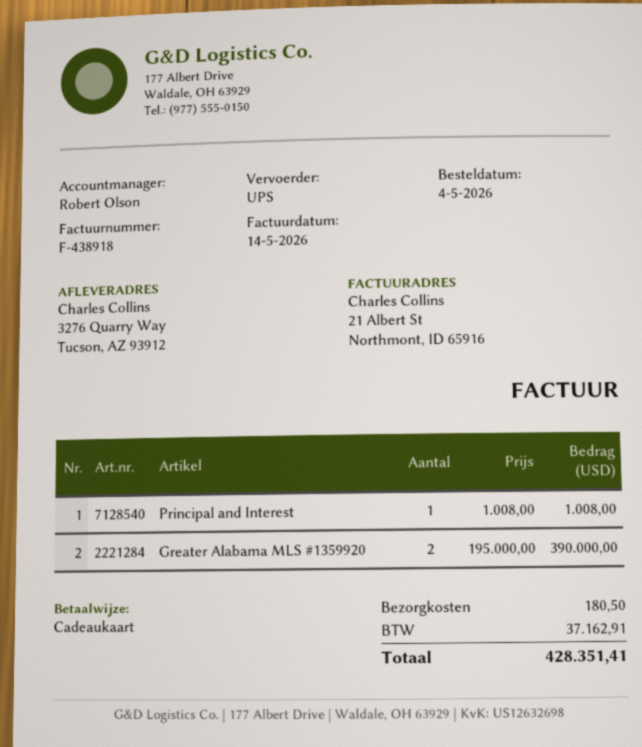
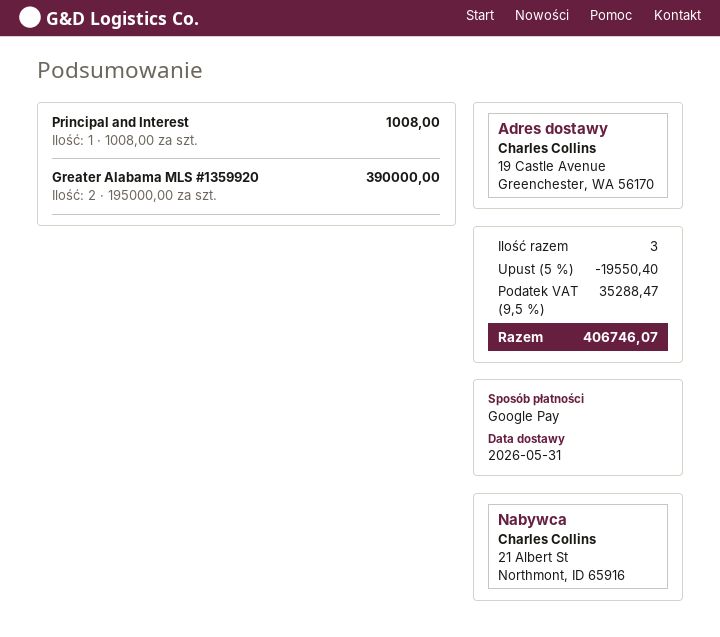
payment method: gift card -> Google Pay
ship to: 3276 Quarry Way, Tucson, AZ 93912 -> 19 Castle Avenue, Greenchester, WA 56170
discount: none -> 5% = 19550.40
shipping: 180.50 -> none
tax: 37162.91 -> 35288.47
total: 428351.41 -> 406746.07

